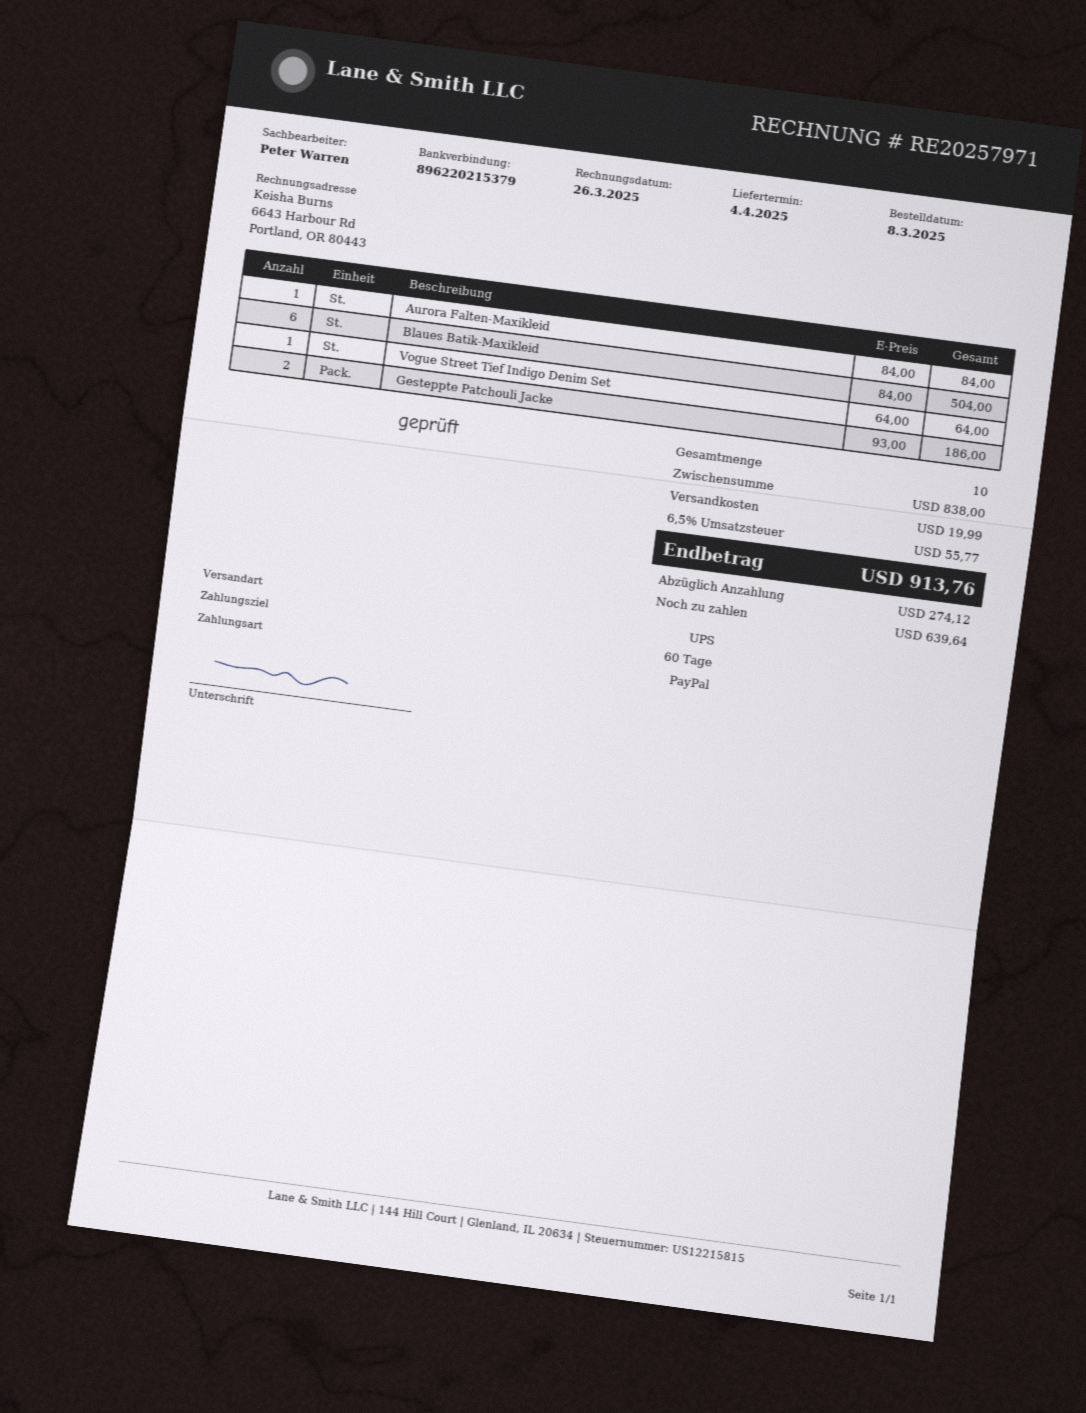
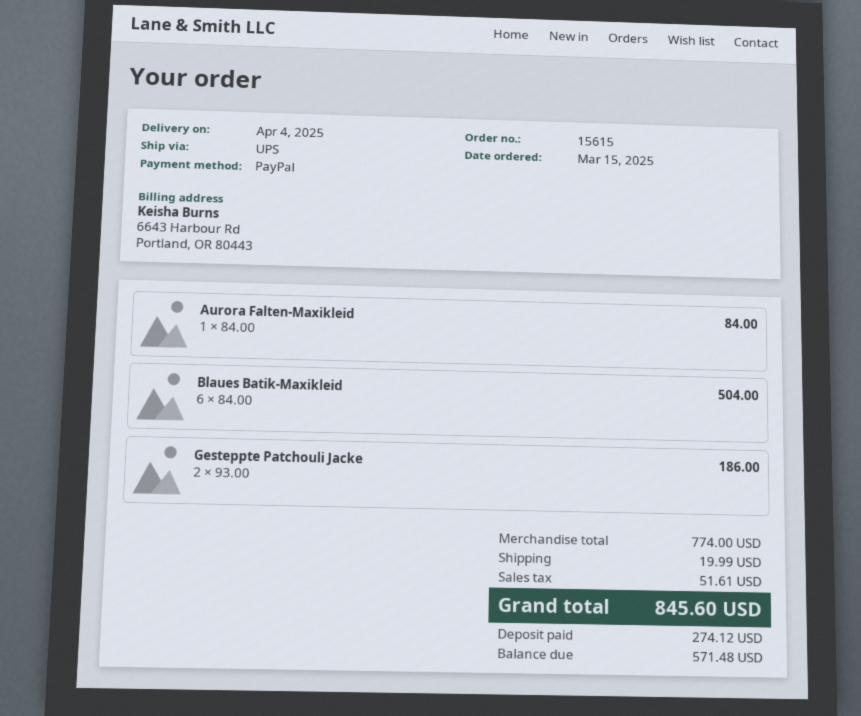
order date: 2025-03-08 -> 2025-03-15
Vogue Street Tief Indigo Denim Set: 1 x 64.00 = 64.00 -> none
subtotal: 838.00 -> 774.00
tax: 55.77 -> 51.61
total: 913.76 -> 845.60
balance: 639.64 -> 571.48

